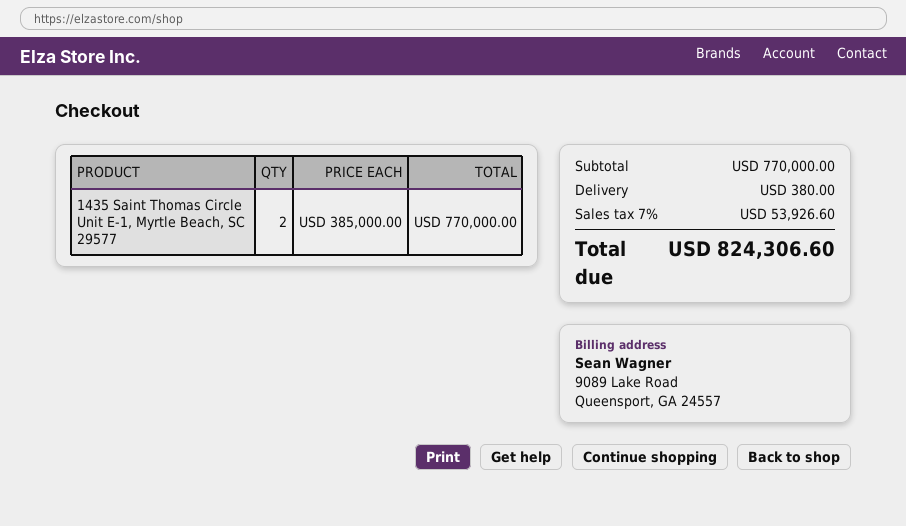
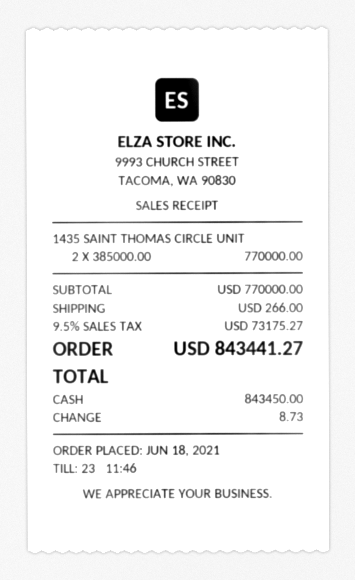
shipping: 380.00 -> 266.00
tax: 7% = 53926.60 -> 9.5% = 73175.27
total: 824306.60 -> 843441.27

